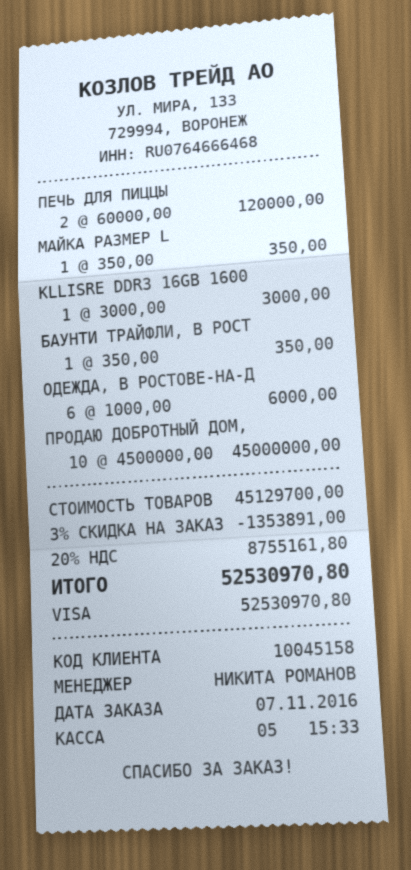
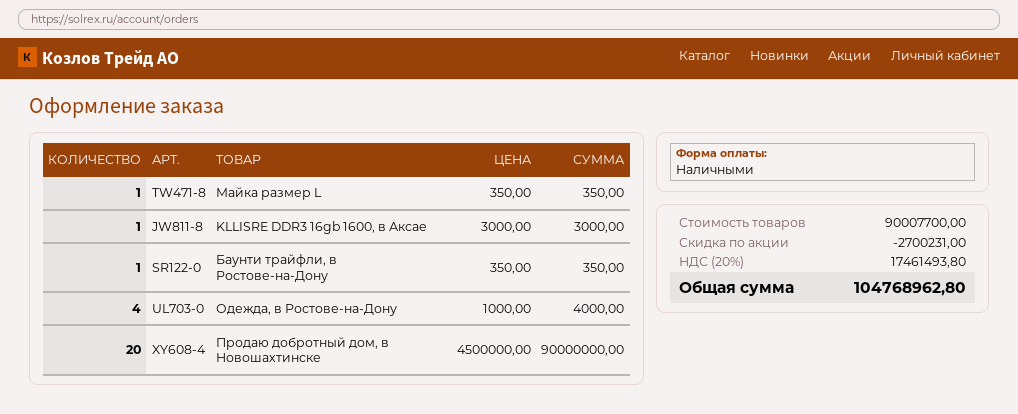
payment method: Visa -> cash
ПЕЧЬ ДЛЯ ПИЦЦЫ: 2 x 60000.00 = 120000.00 -> none
ОДЕЖДА, В РОСТОВЕ-НА-Д: 6 x 1000.00 = 6000.00 -> 4 x 1000.00 = 4000.00
ПРОДАЮ ДОБРОТНЫЙ ДОМ,: 10 x 4500000.00 = 45000000.00 -> 20 x 4500000.00 = 90000000.00
subtotal: 45129700.00 -> 90007700.00
discount: 1353891.00 -> 2700231.00
tax: 20% = 8755161.80 -> 20% = 17461493.80
total: 52530970.80 -> 104768962.80

